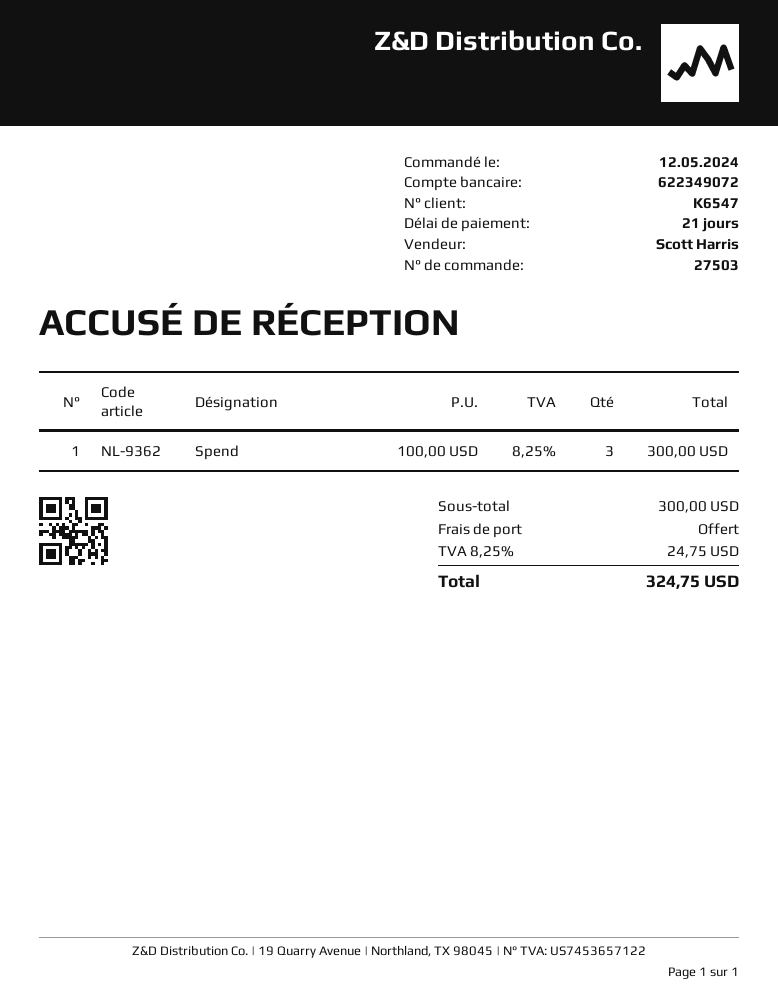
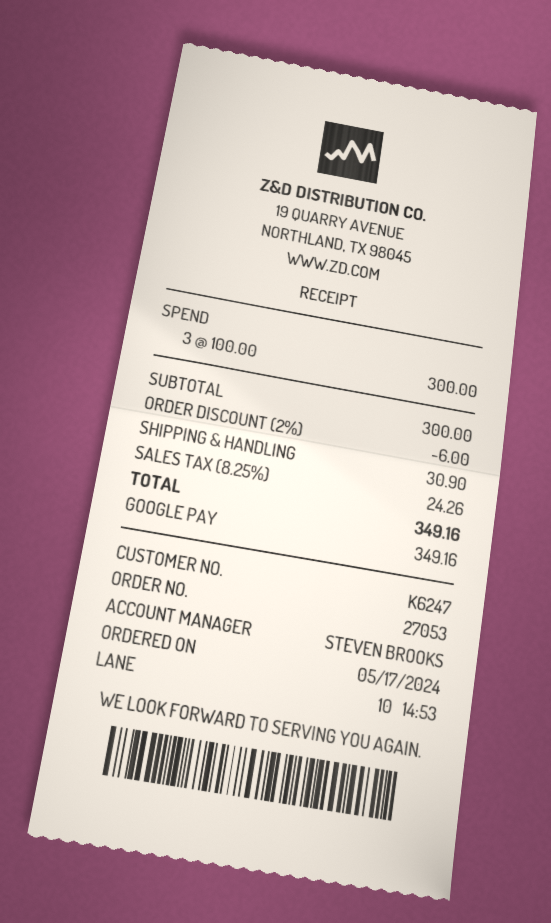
order number: 27503 -> 27053
order date: 2024-05-12 -> 2024-05-17
customer number: K6547 -> K6247
sales rep: Scott Harris -> STEVEN BROOKS
discount: none -> 2% = 6.00
shipping: 0.00 -> 30.90
tax: 8.25% = 24.75 -> 8.25% = 24.26
total: 324.75 -> 349.16

